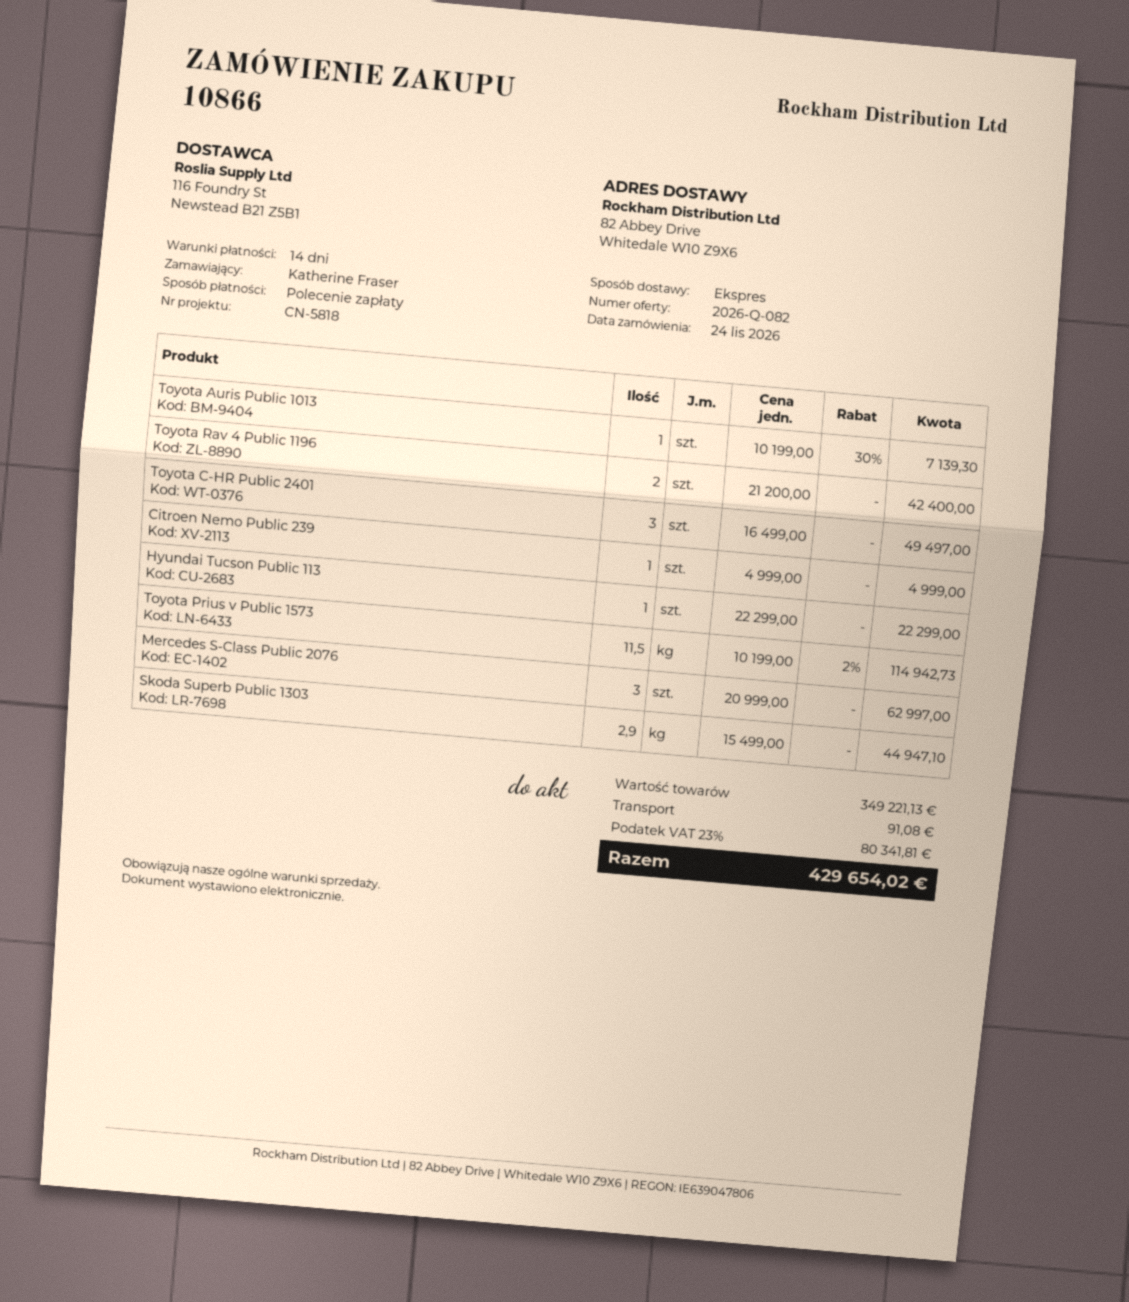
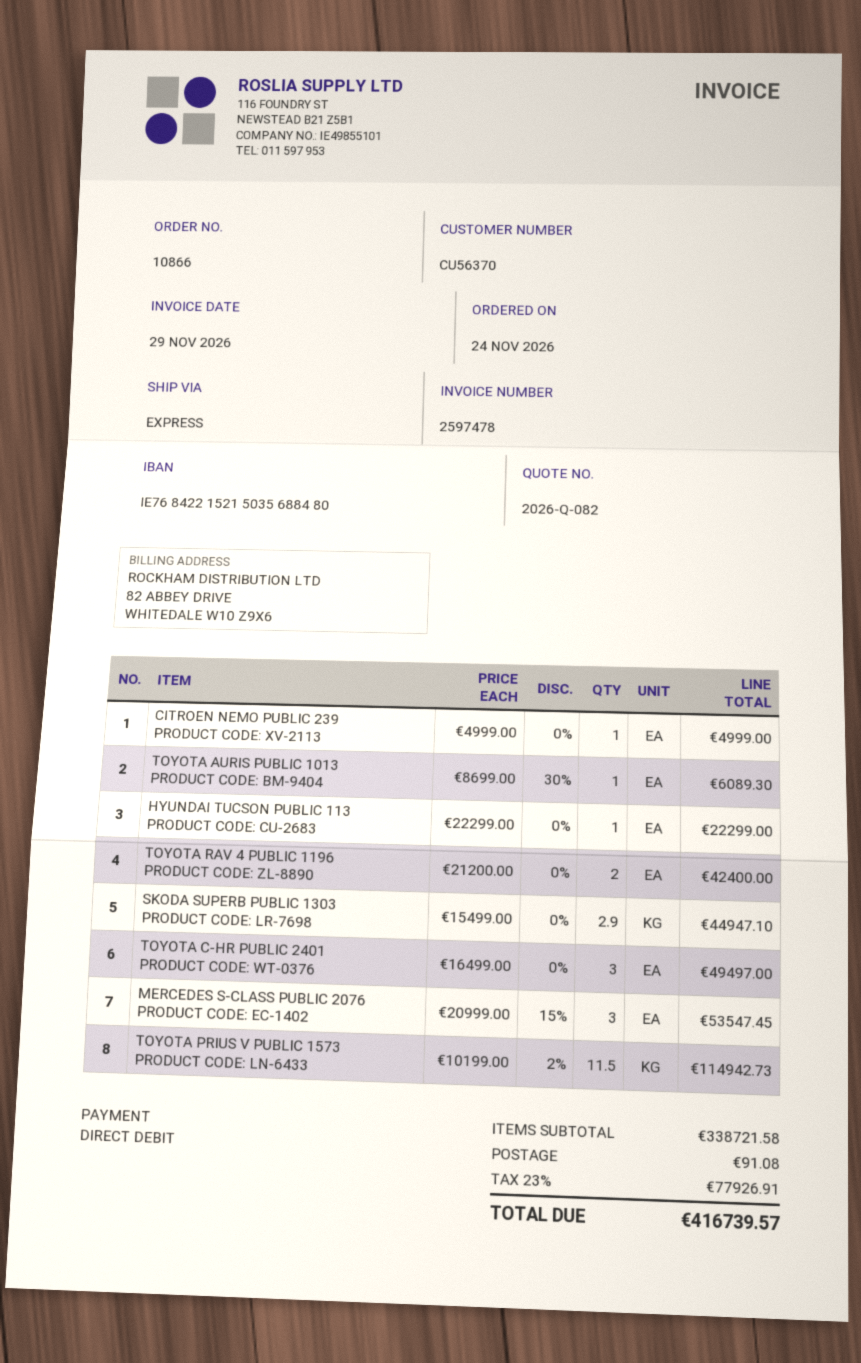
Toyota Auris Public 1013: 1 x 10199.00 - 30% = 7139.30 -> 1 x 8699.00 - 30% = 6089.30
Mercedes S-Class Public 2076: 3 x 20999.00 = 62997.00 -> 3 x 20999.00 - 15% = 53547.45
subtotal: 349221.13 -> 338721.58
tax: 23% = 80341.81 -> 23% = 77926.91
total: 429654.02 -> 416739.57

